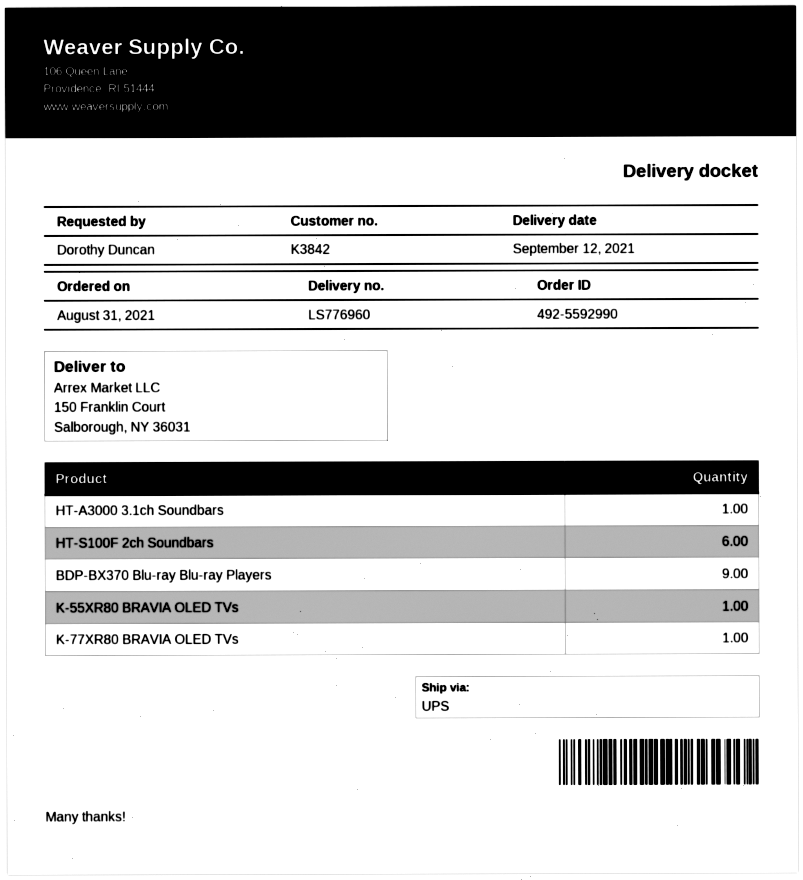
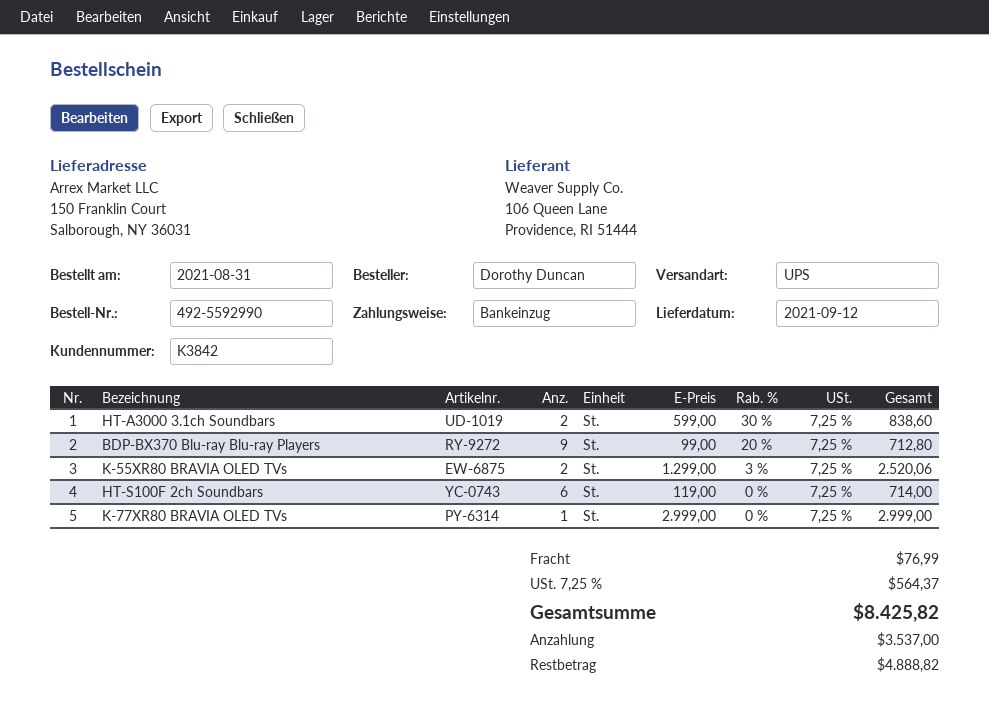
HT-A3000 3.1ch Soundbars: 1 -> 2
K-55XR80 BRAVIA OLED TVs: 1 -> 2

